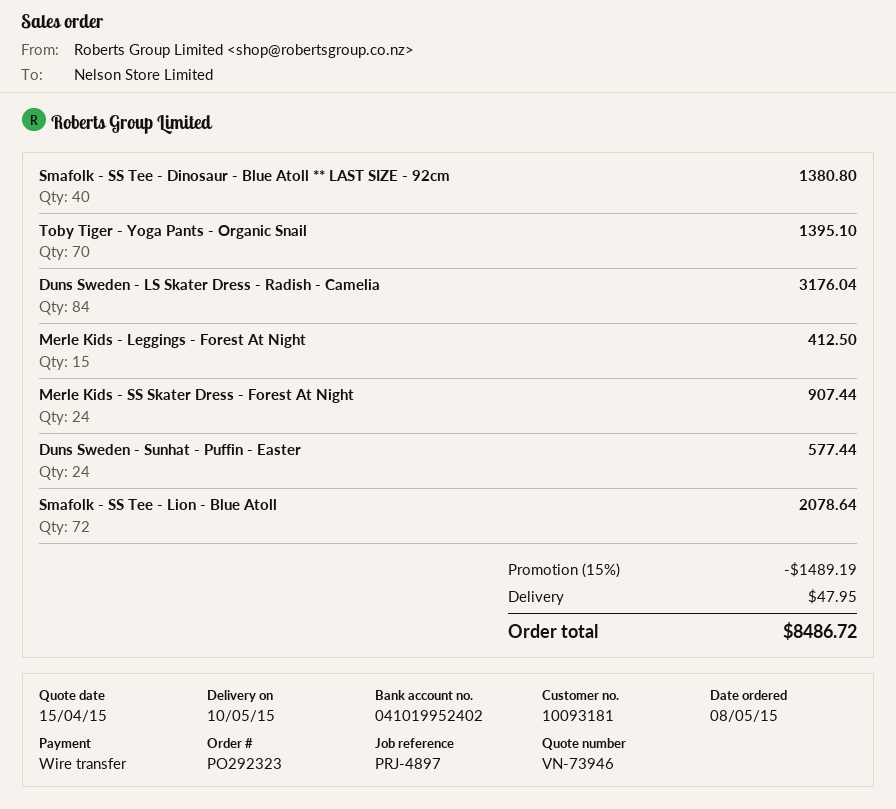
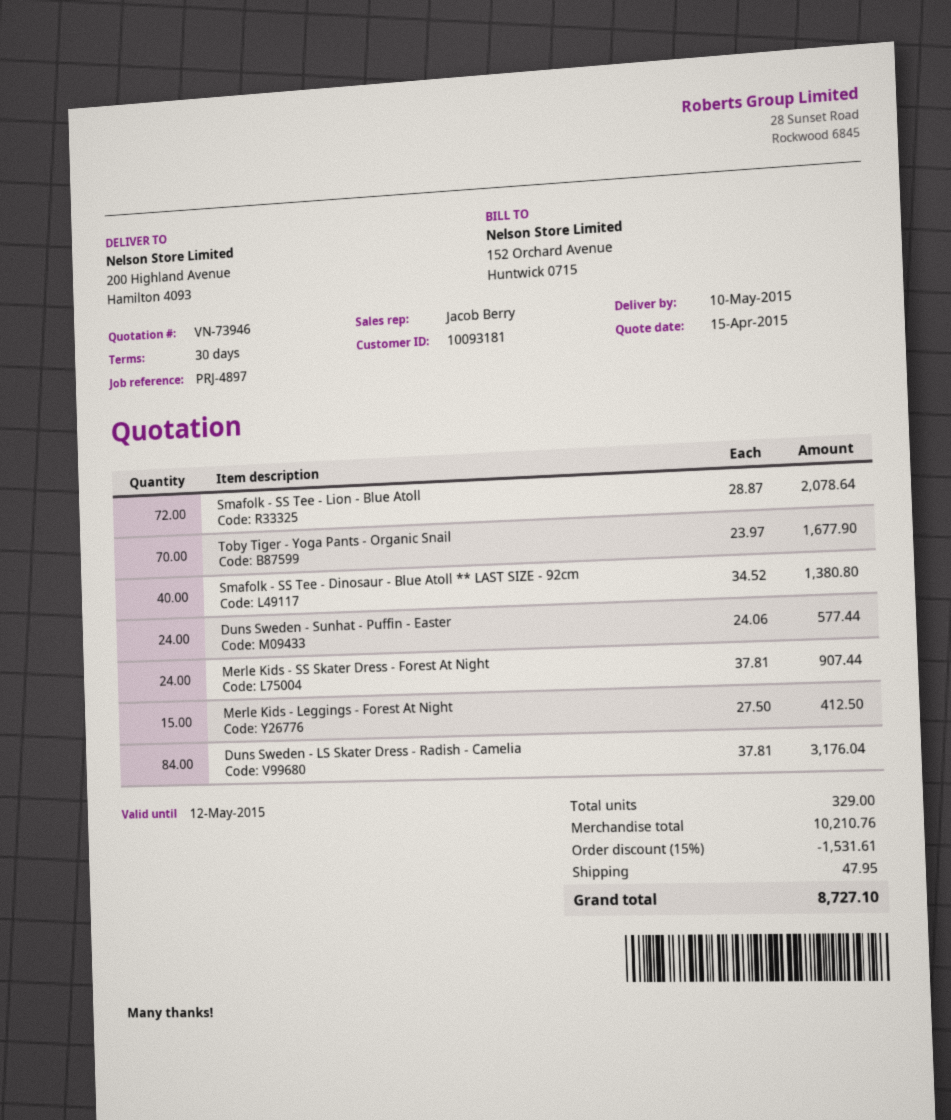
Toby Tiger - Yoga Pants - Organic Snail: 70 for 1395.10 -> 70 for 1677.90
discount: 15% = 1489.19 -> 15% = 1531.61
total: 8486.72 -> 8727.10

